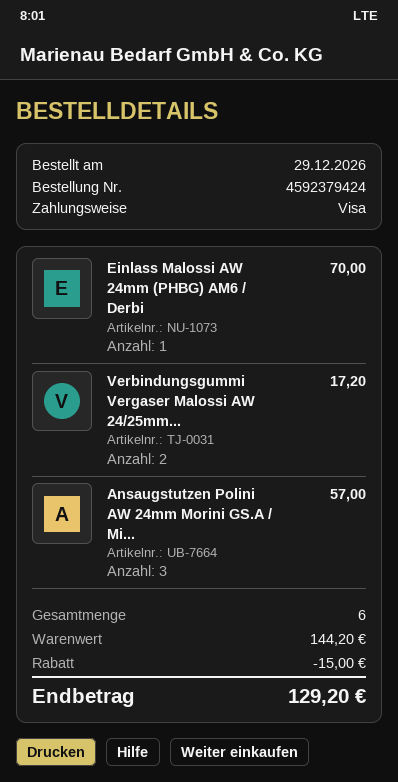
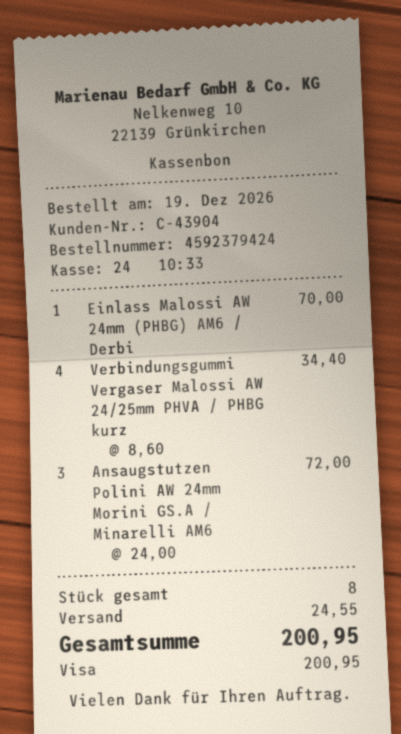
order date: 2026-12-29 -> 2026-12-19
Verbindungsgummi Vergaser Malossi AW 24/25mm...: 2 for 17.20 -> 4 for 34.40
Ansaugstutzen Polini AW 24mm Morini GS.A / Mi...: 3 for 57.00 -> 3 for 72.00
total quantity: 6 -> 8
discount: 15.00 -> none
shipping: none -> 24.55
total: 129.20 -> 200.95

